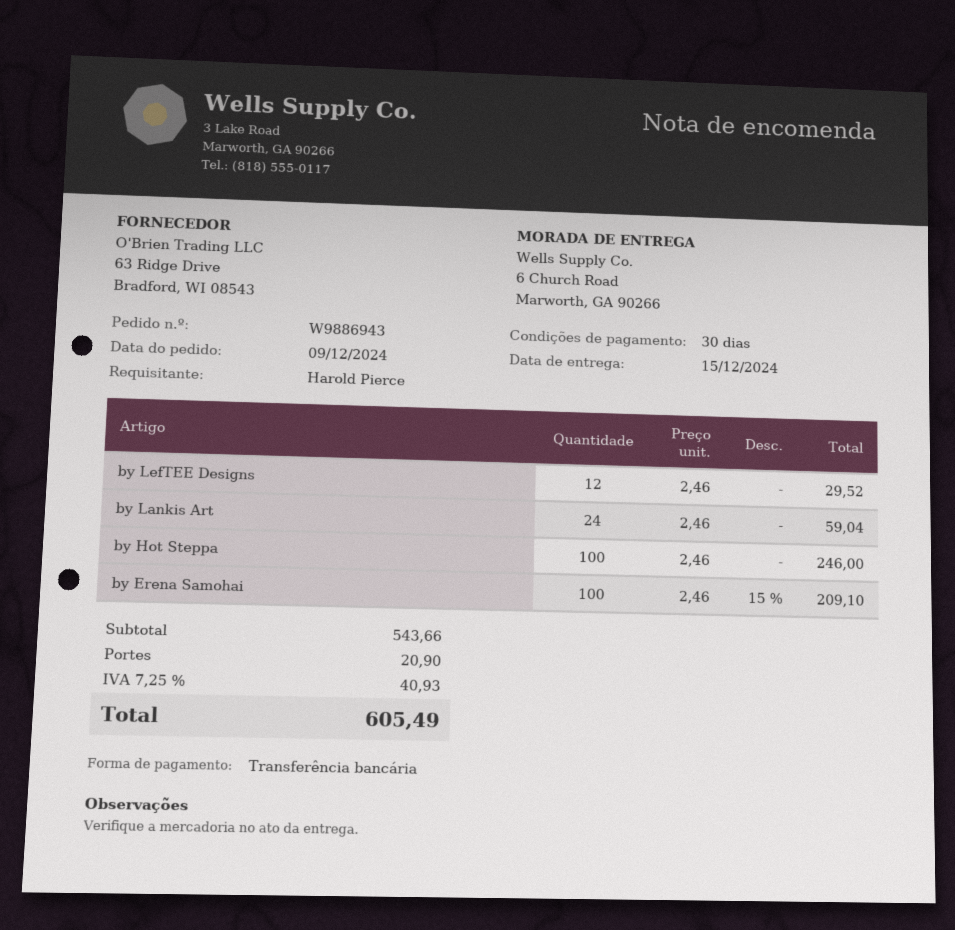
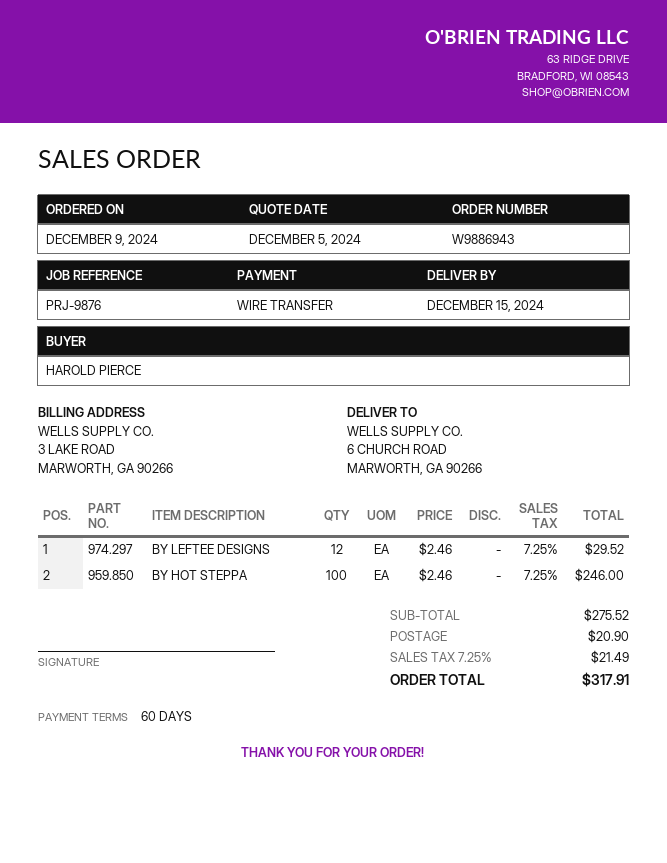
payment terms: 30 days -> 60 days
by Lankis Art: 24 x 2.46 = 59.04 -> none
by Erena Samohai: 100 x 2.46 - 15% = 209.10 -> none
subtotal: 543.66 -> 275.52
tax: 7.25% = 40.93 -> 7.25% = 21.49
total: 605.49 -> 317.91

